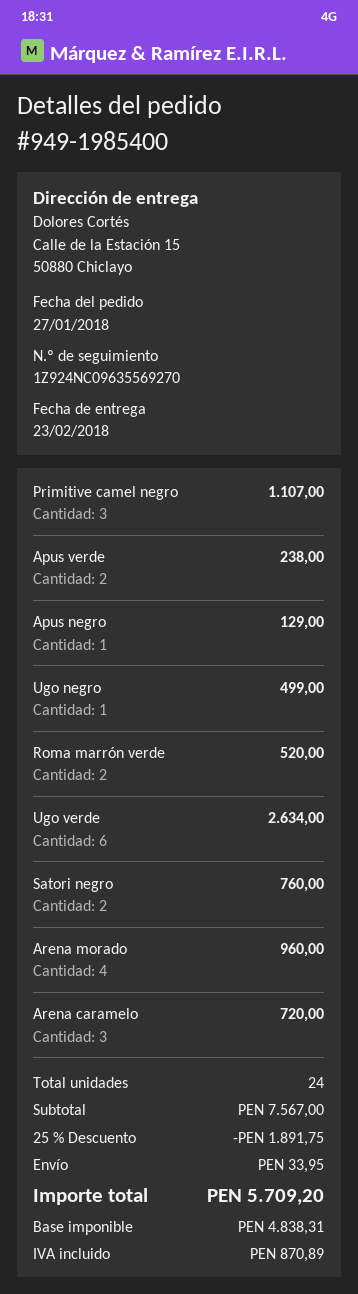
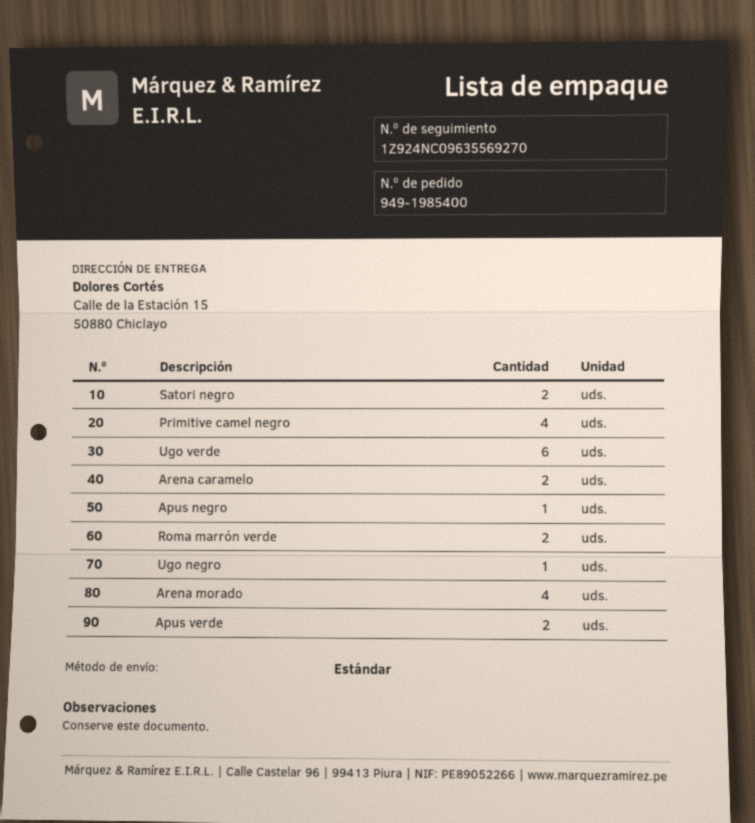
Primitive camel negro: 3 -> 4
Arena caramelo: 3 -> 2

